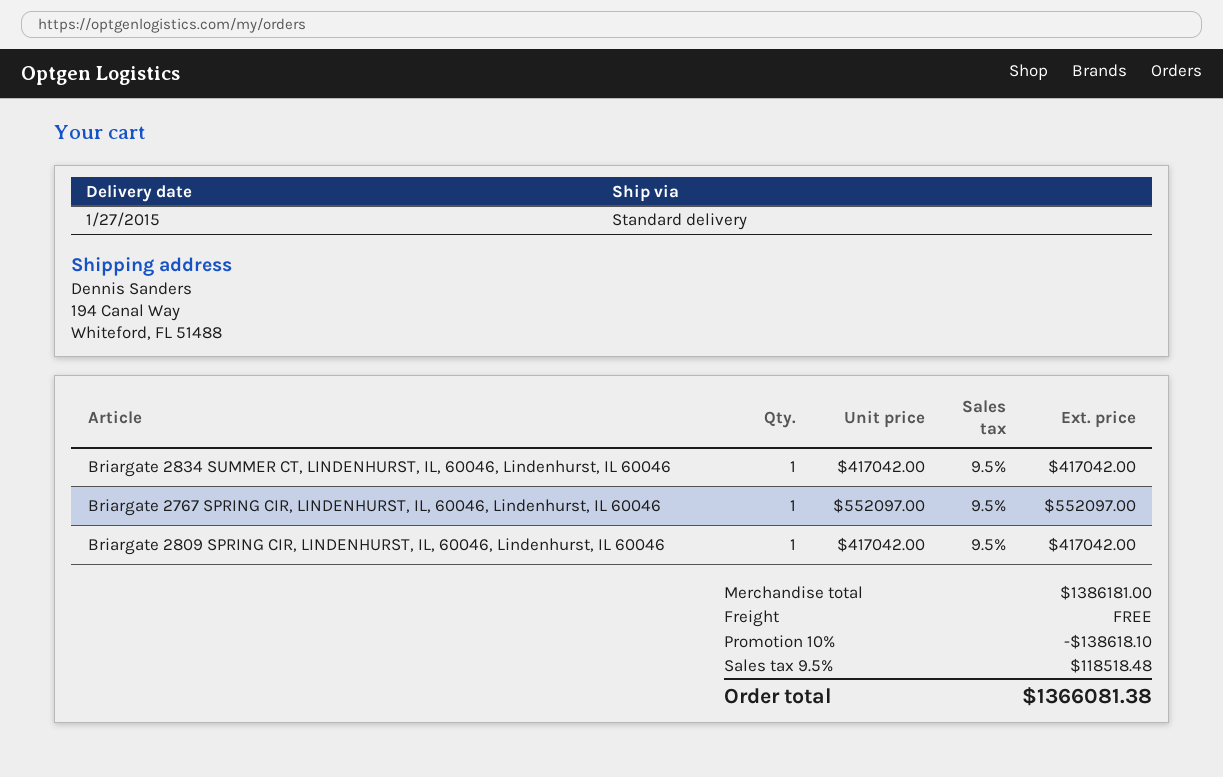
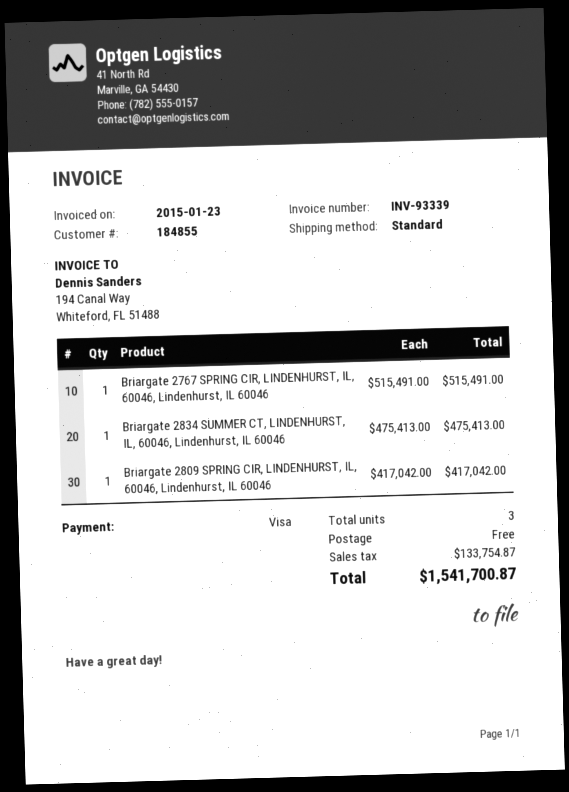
Briargate 2834 SUMMER CT, LINDENHURST, IL, 60046, Lindenhurst, IL 60046: 1 x 417042.00 = 417042.00 -> 1 x 475413.00 = 475413.00
Briargate 2767 SPRING CIR, LINDENHURST, IL, 60046, Lindenhurst, IL 60046: 1 x 552097.00 = 552097.00 -> 1 x 515491.00 = 515491.00
discount: 10% = 138618.10 -> none
tax: 118518.48 -> 133754.87
total: 1366081.38 -> 1541700.87

